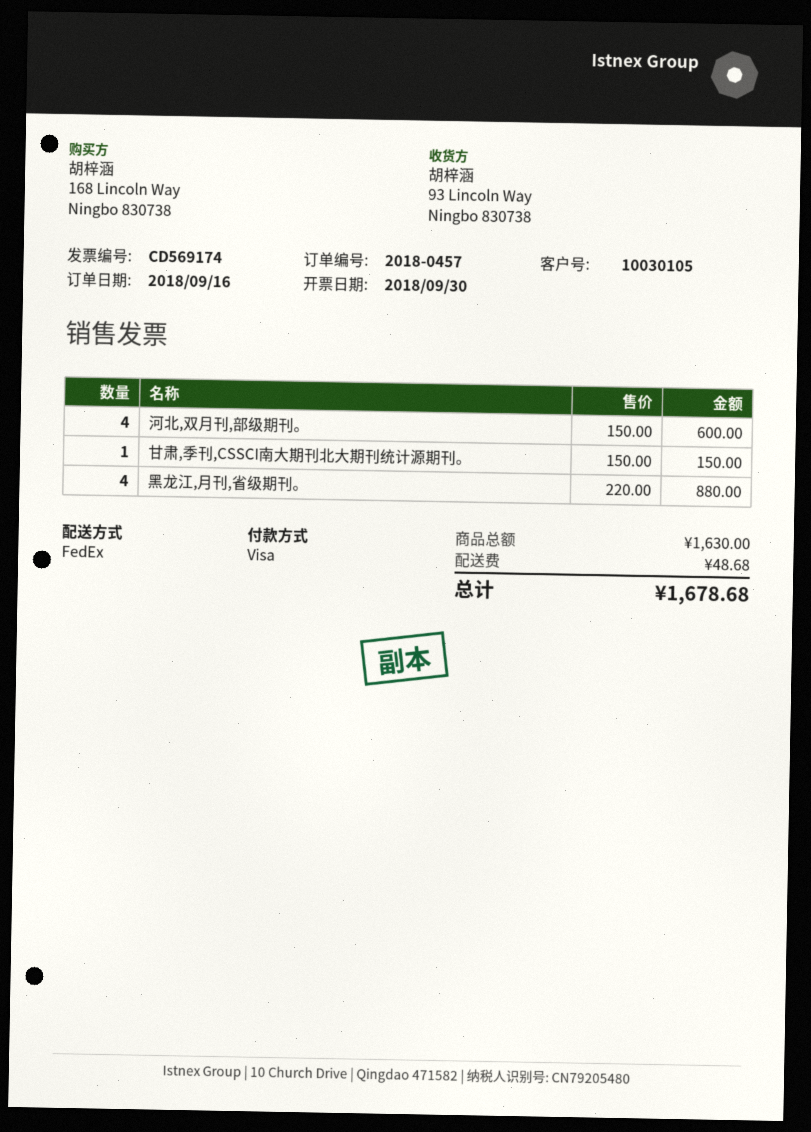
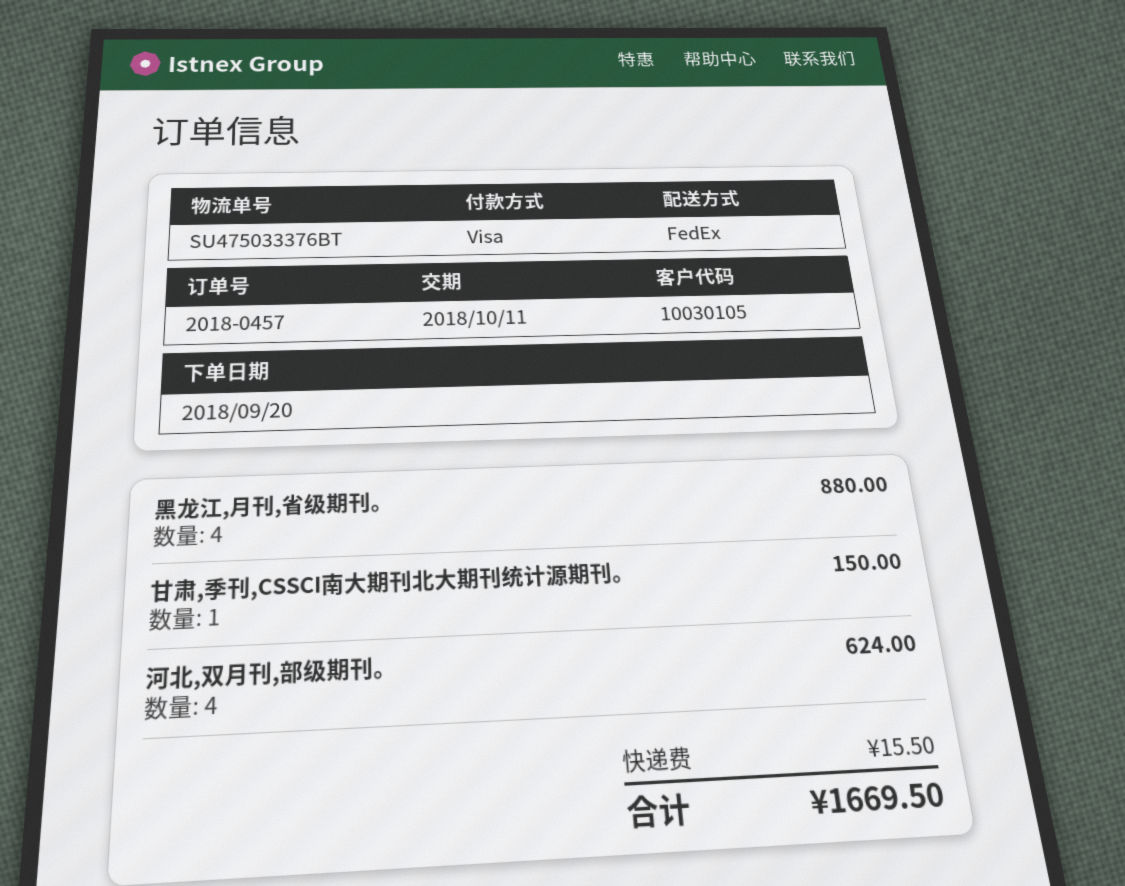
order date: 2018-09-16 -> 2018-09-20
河北,双月刊,部级期刊。: 4 for 600.00 -> 4 for 624.00
shipping: 48.68 -> 15.50
total: 1678.68 -> 1669.50

